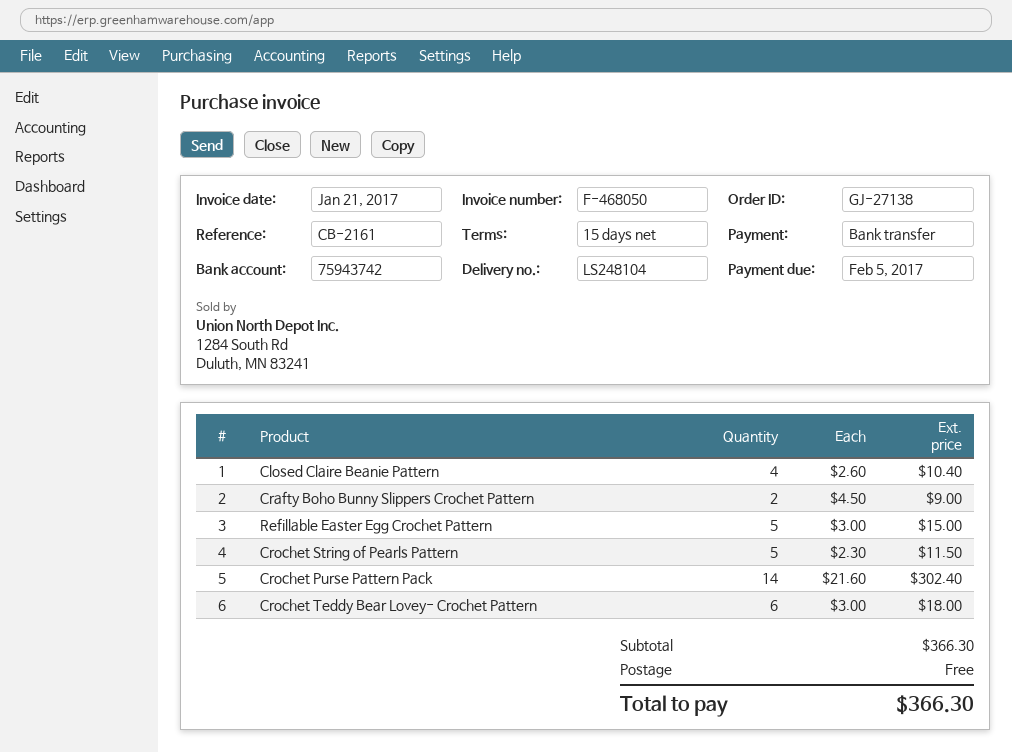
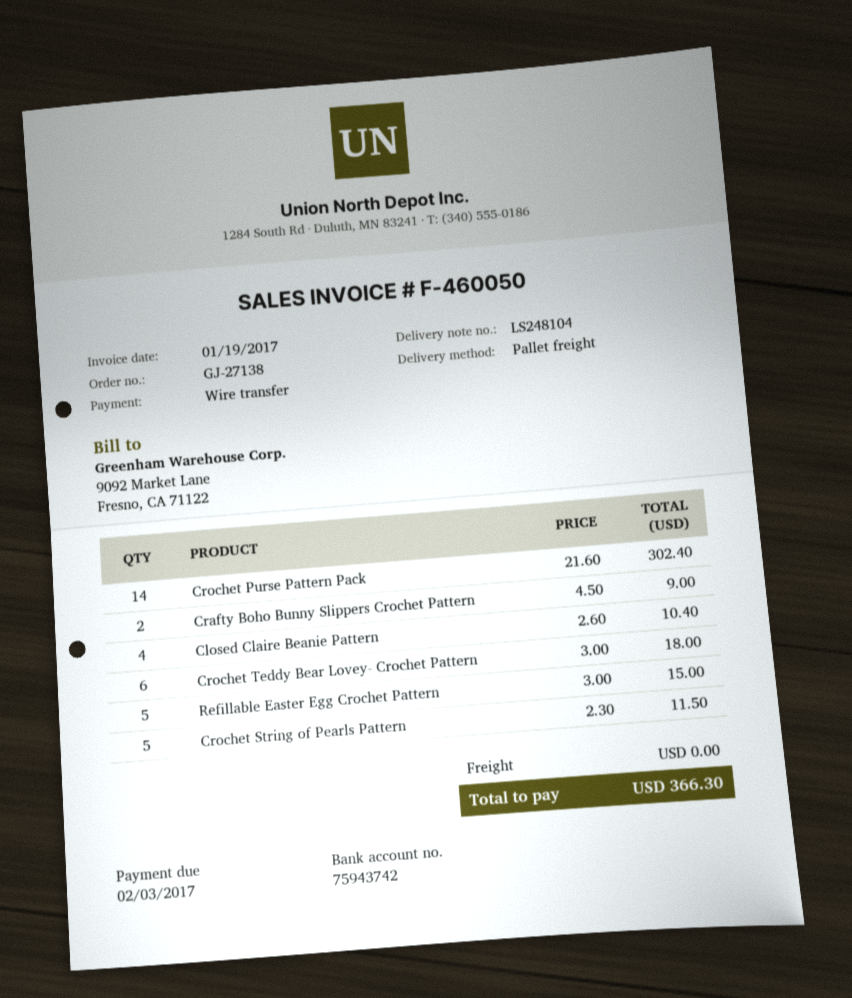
invoice number: F-468050 -> F-460050
invoice date: 2017-01-21 -> 2017-01-19
due date: 2017-02-05 -> 2017-02-03

